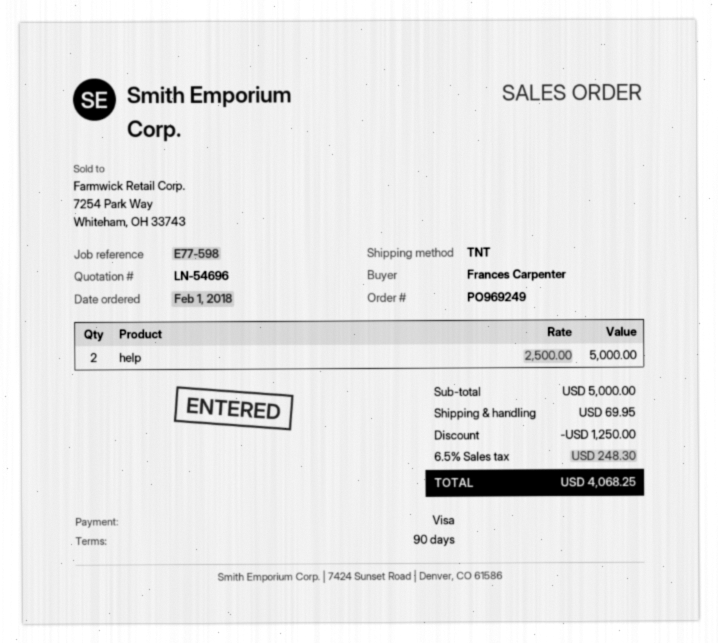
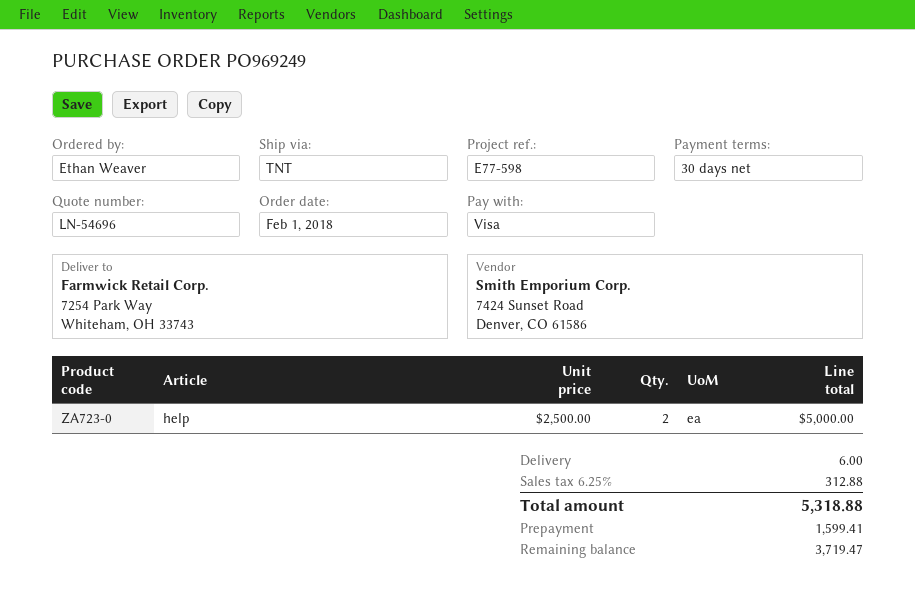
payment terms: 90 days -> 30 days
ordered by: Frances Carpenter -> Ethan Weaver
discount: 1250.00 -> none
shipping: 69.95 -> 6.00
tax: 6.5% = 248.30 -> 6.25% = 312.88
total: 4068.25 -> 5318.88

